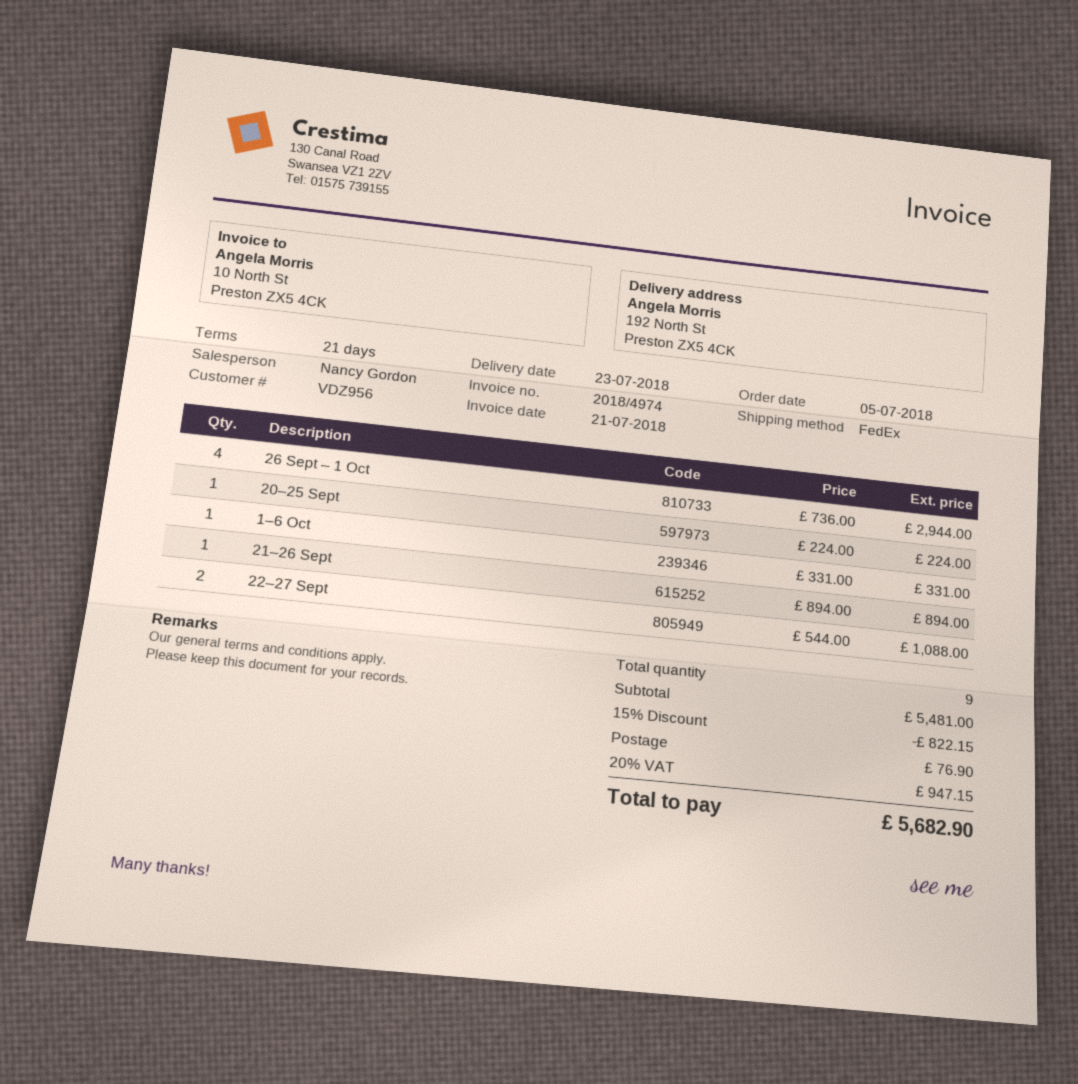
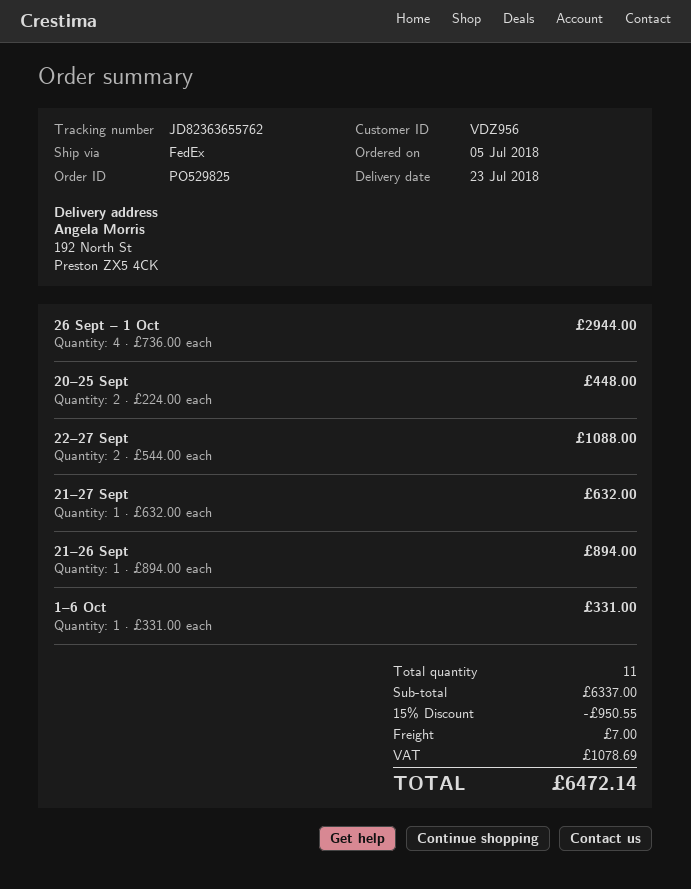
20–25 Sept: 1 x 224.00 = 224.00 -> 2 x 224.00 = 448.00
21–27 Sept: none -> 1 x 632.00 = 632.00
total quantity: 9 -> 11
subtotal: 5481.00 -> 6337.00
discount: 15% = 822.15 -> 15% = 950.55
shipping: 76.90 -> 7.00
tax: 947.15 -> 1078.69
total: 5682.90 -> 6472.14

